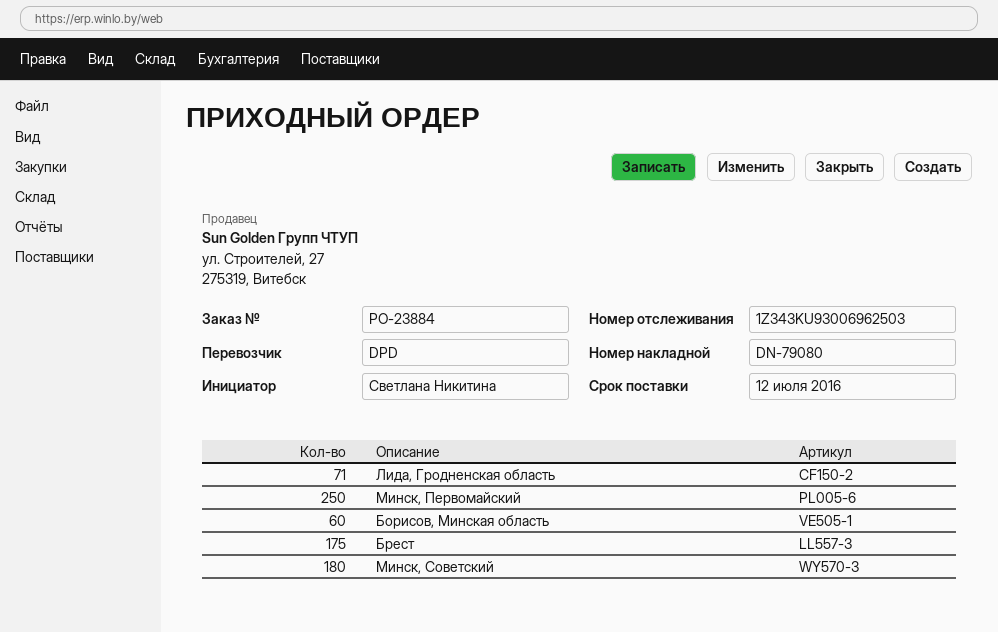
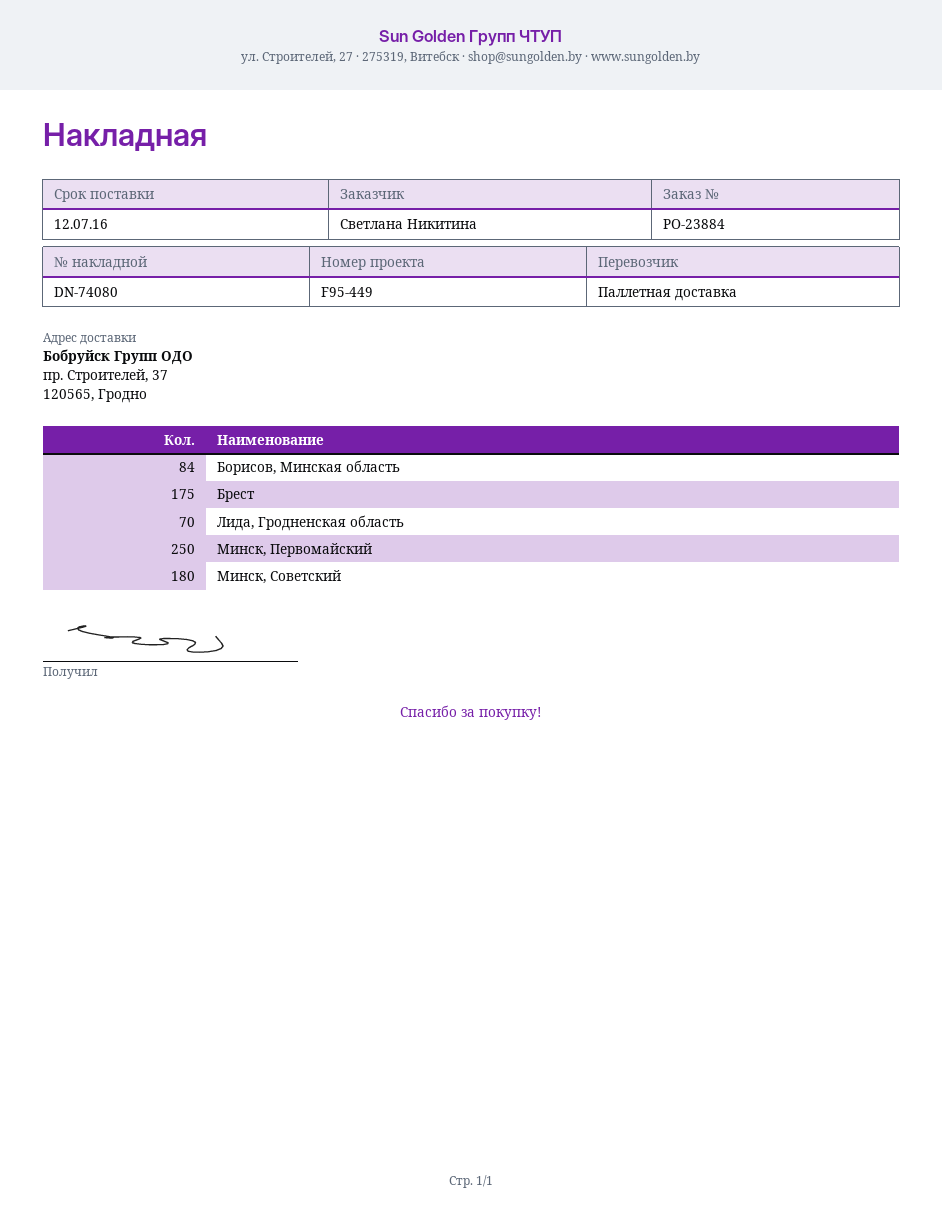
delivery note number: DN-79080 -> DN-74080
shipping method: DPD -> pallet freight
Лида, Гродненская область: 71 -> 70
Борисов, Минская область: 60 -> 84

